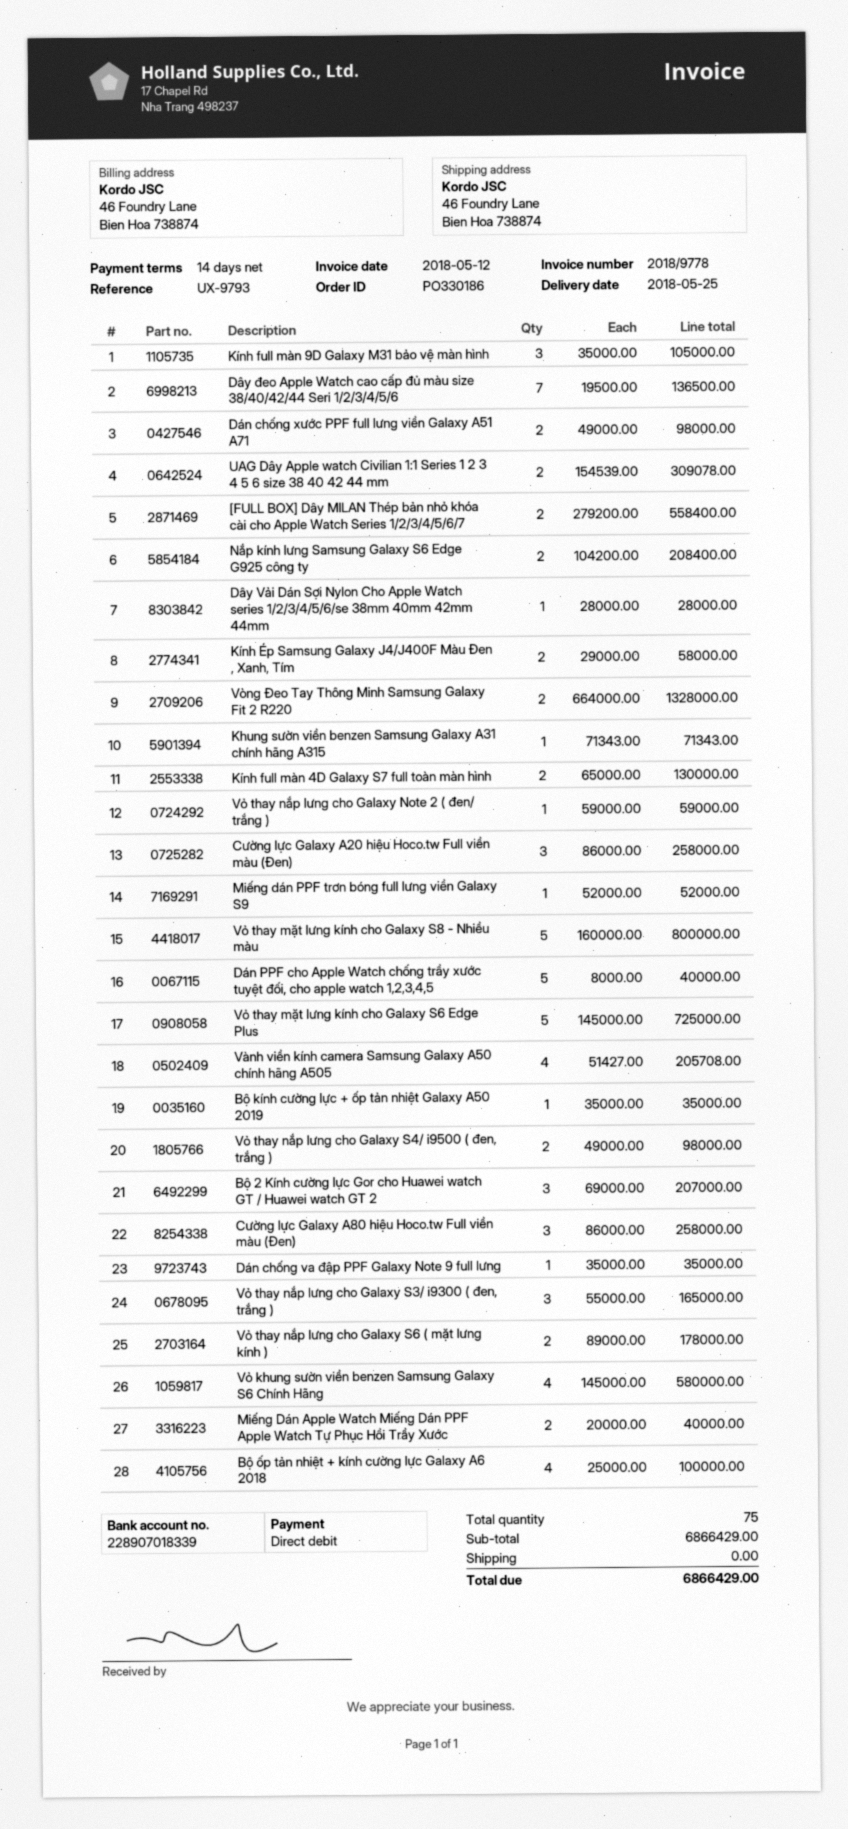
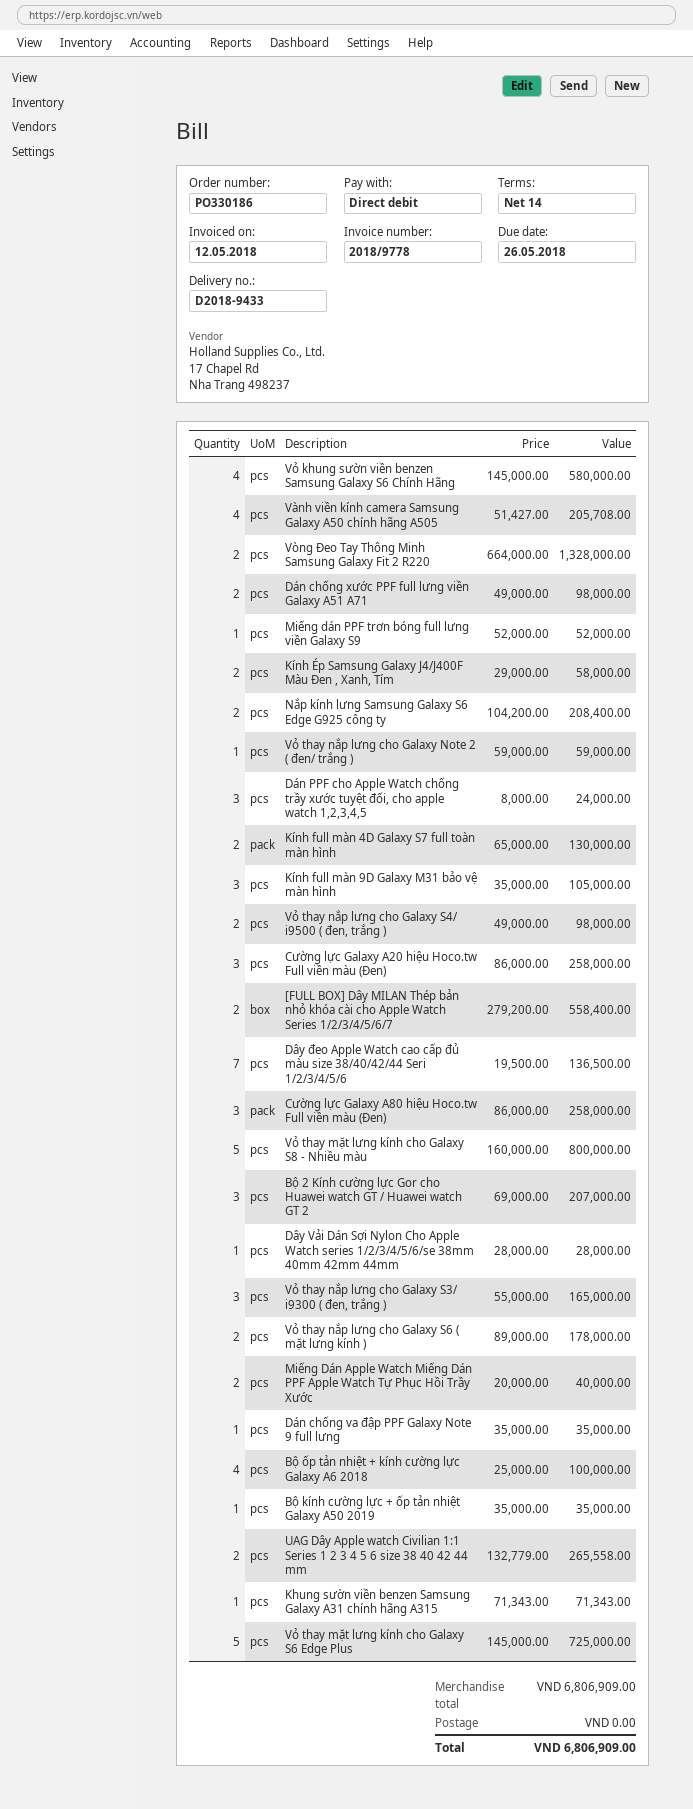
UAG Dây Apple watch Civilian 1:1 Series 1 2 3 4 5 6 size 38 40 42 44 mm: 2 x 154539.00 = 309078.00 -> 2 x 132779.00 = 265558.00
Dán PPF cho Apple Watch chống trầy xước tuyệt đối, cho apple watch 1,2,3,4,5: 5 x 8000.00 = 40000.00 -> 3 x 8000.00 = 24000.00
subtotal: 6866429.00 -> 6806909.00
total: 6866429.00 -> 6806909.00

